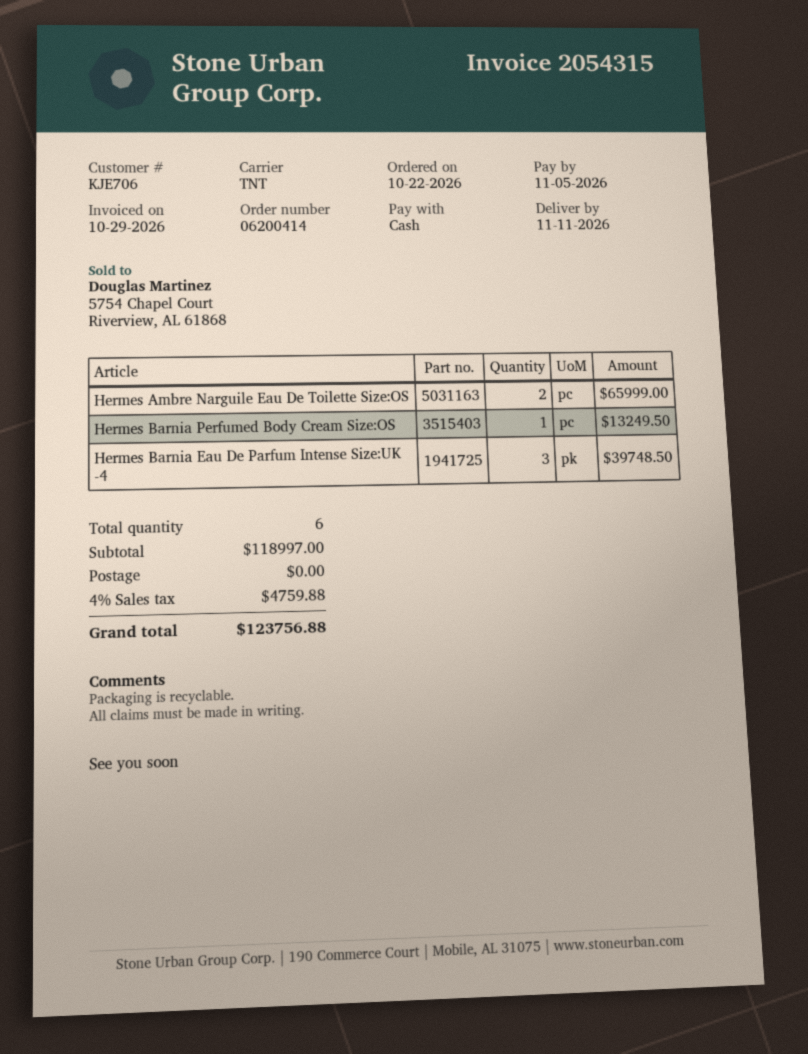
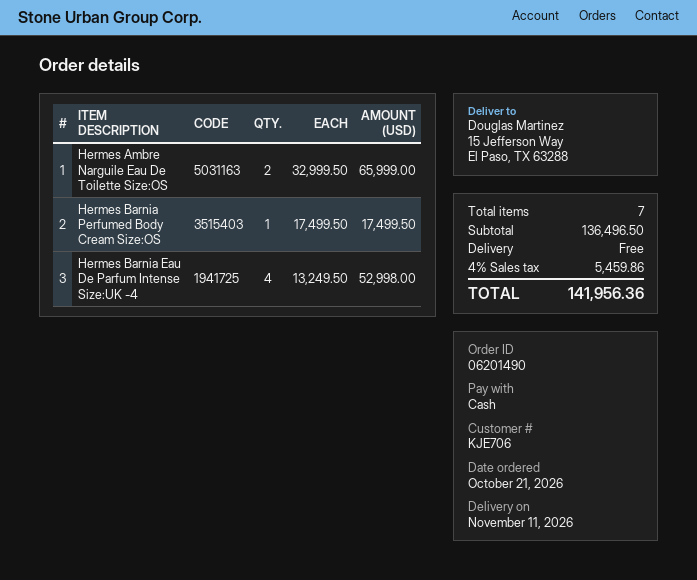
order number: 06200414 -> 06201490
order date: 2026-10-22 -> 2026-10-21
Hermes Barnia Perfumed Body Cream Size:OS: 1 for 13249.50 -> 1 for 17499.50
Hermes Barnia Eau De Parfum Intense Size:UK -4: 3 for 39748.50 -> 4 for 52998.00
total quantity: 6 -> 7
subtotal: 118997.00 -> 136496.50
tax: 4% = 4759.88 -> 4% = 5459.86
total: 123756.88 -> 141956.36

